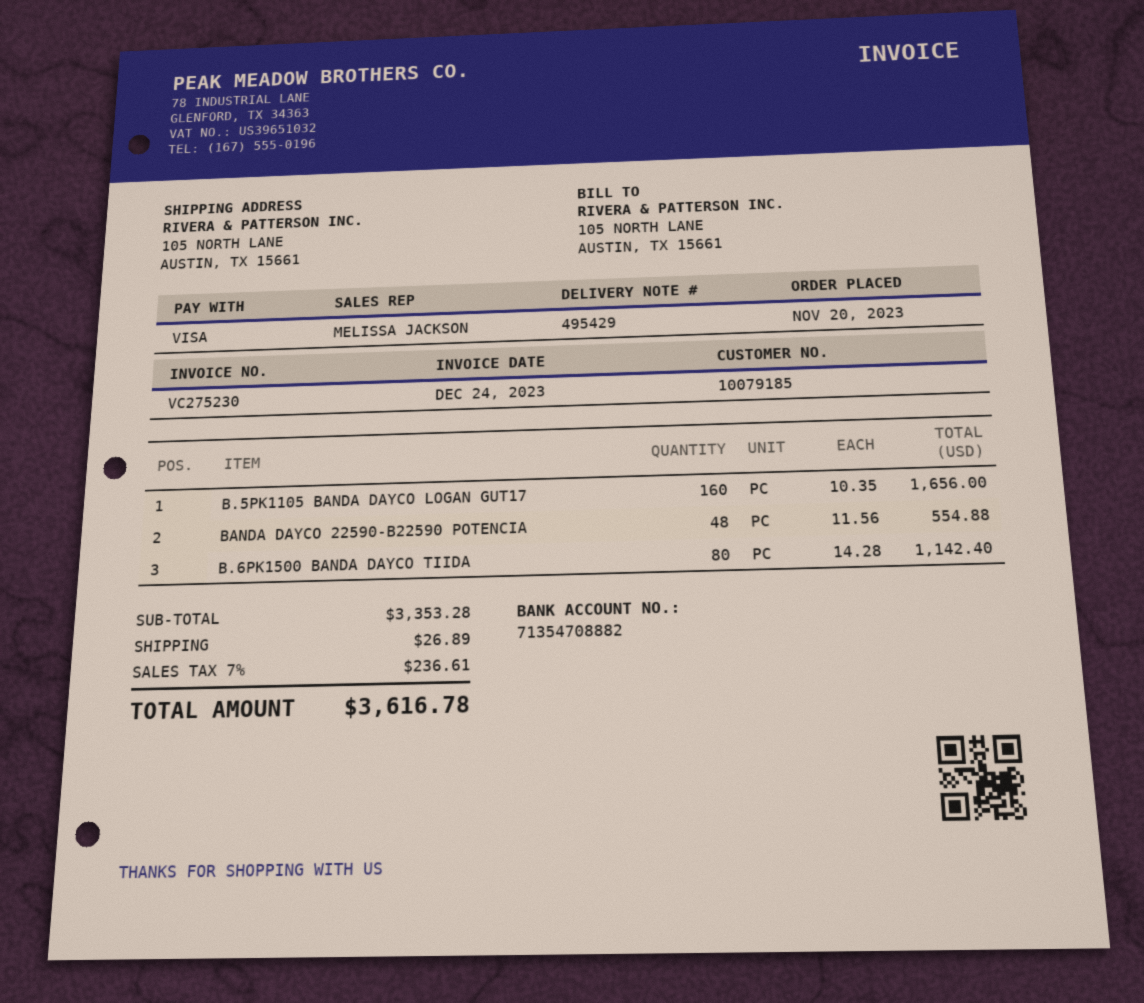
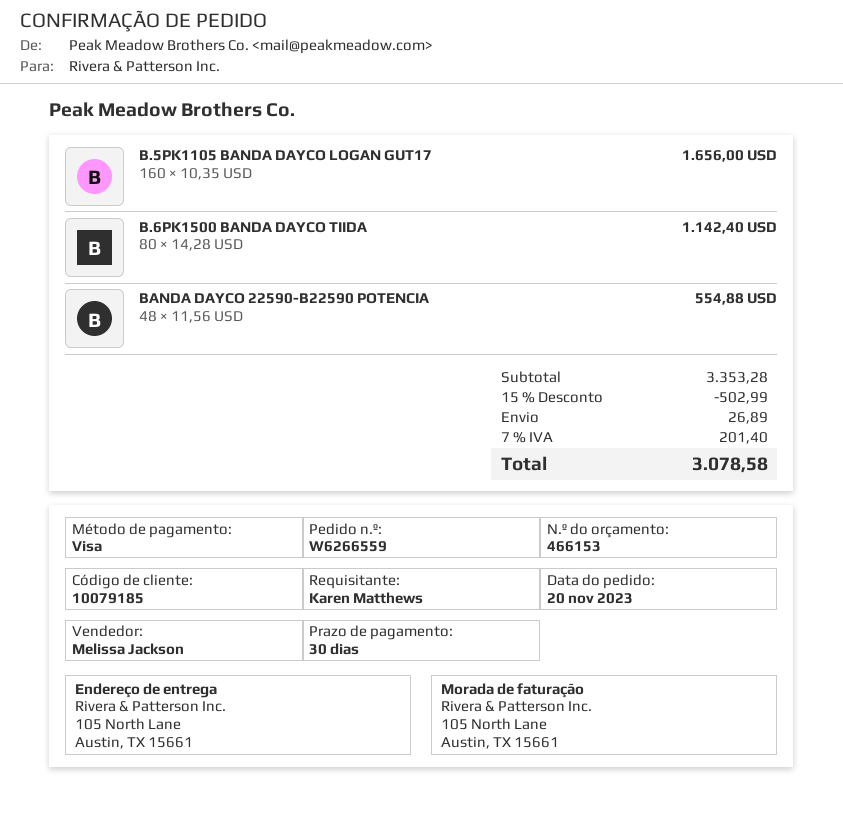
discount: none -> 15% = 502.99
tax: 7% = 236.61 -> 7% = 201.40
total: 3616.78 -> 3078.58

